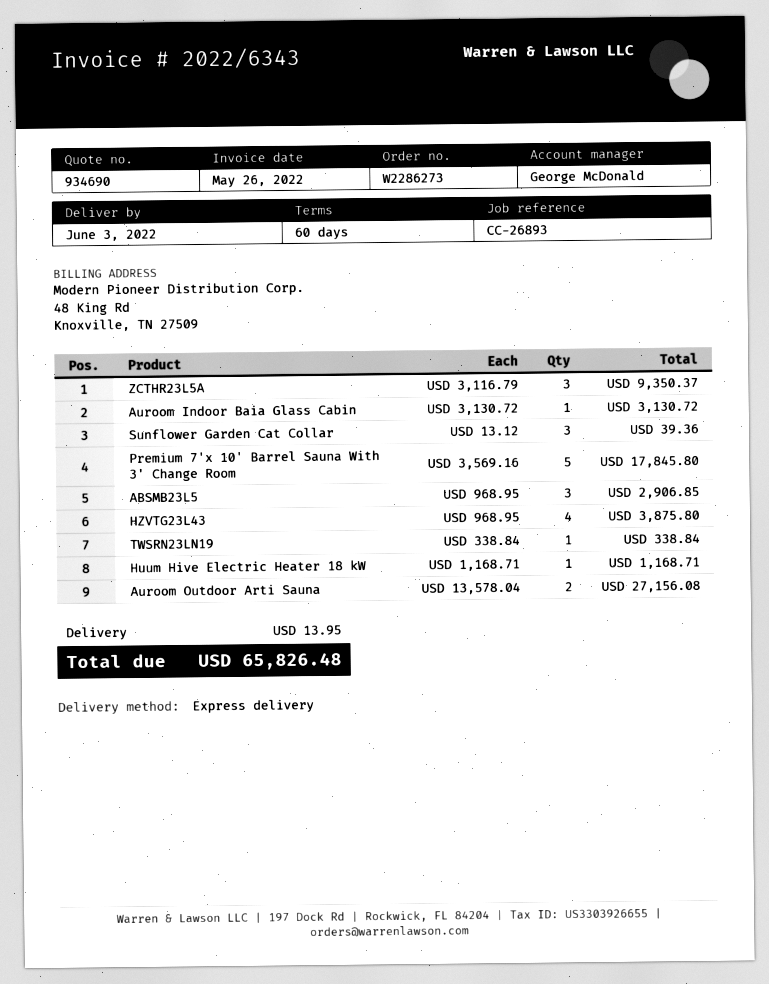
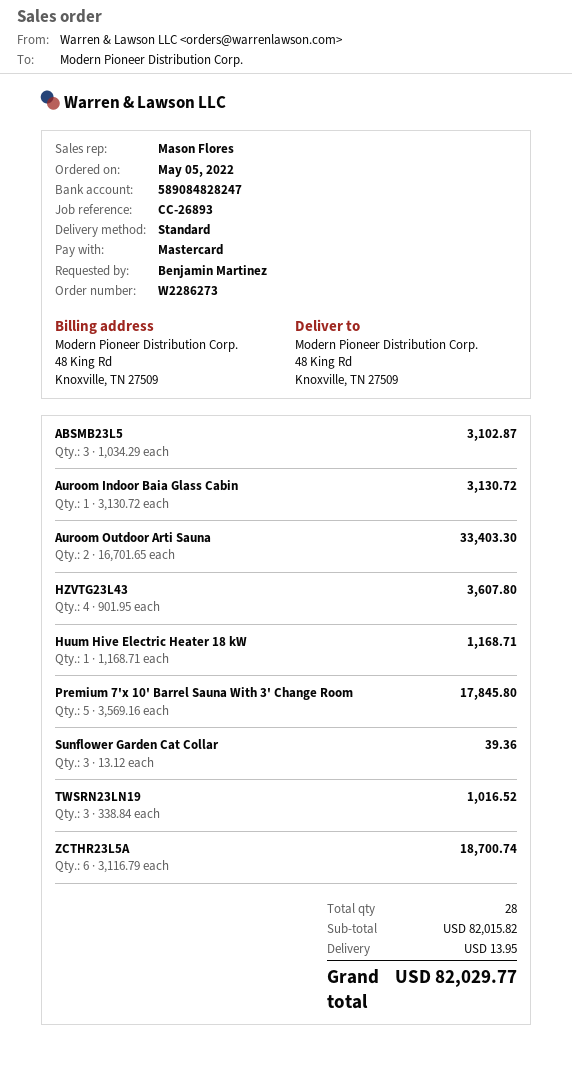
sales rep: George McDonald -> Mason Flores
shipping method: express -> standard
ZCTHR23L5A: 3 x 3116.79 = 9350.37 -> 6 x 3116.79 = 18700.74
ABSMB23L5: 3 x 968.95 = 2906.85 -> 3 x 1034.29 = 3102.87
HZVTG23L43: 4 x 968.95 = 3875.80 -> 4 x 901.95 = 3607.80
TWSRN23LN19: 1 x 338.84 = 338.84 -> 3 x 338.84 = 1016.52
Auroom Outdoor Arti Sauna: 2 x 13578.04 = 27156.08 -> 2 x 16701.65 = 33403.30
total: 65826.48 -> 82029.77

